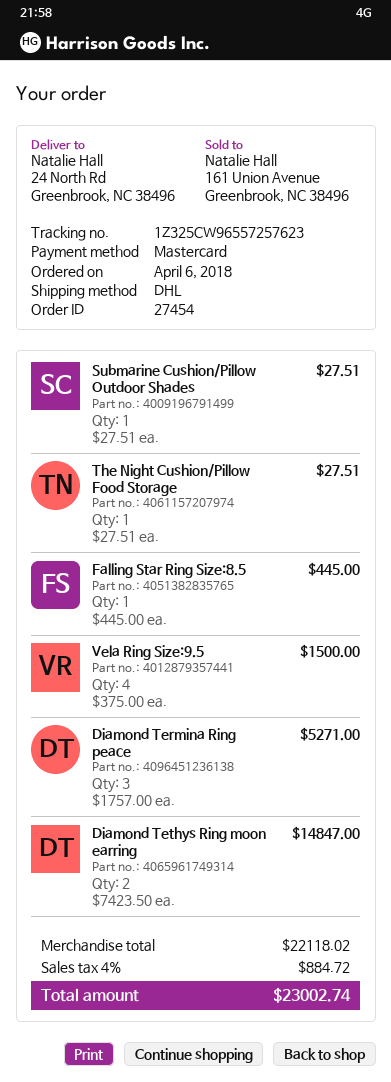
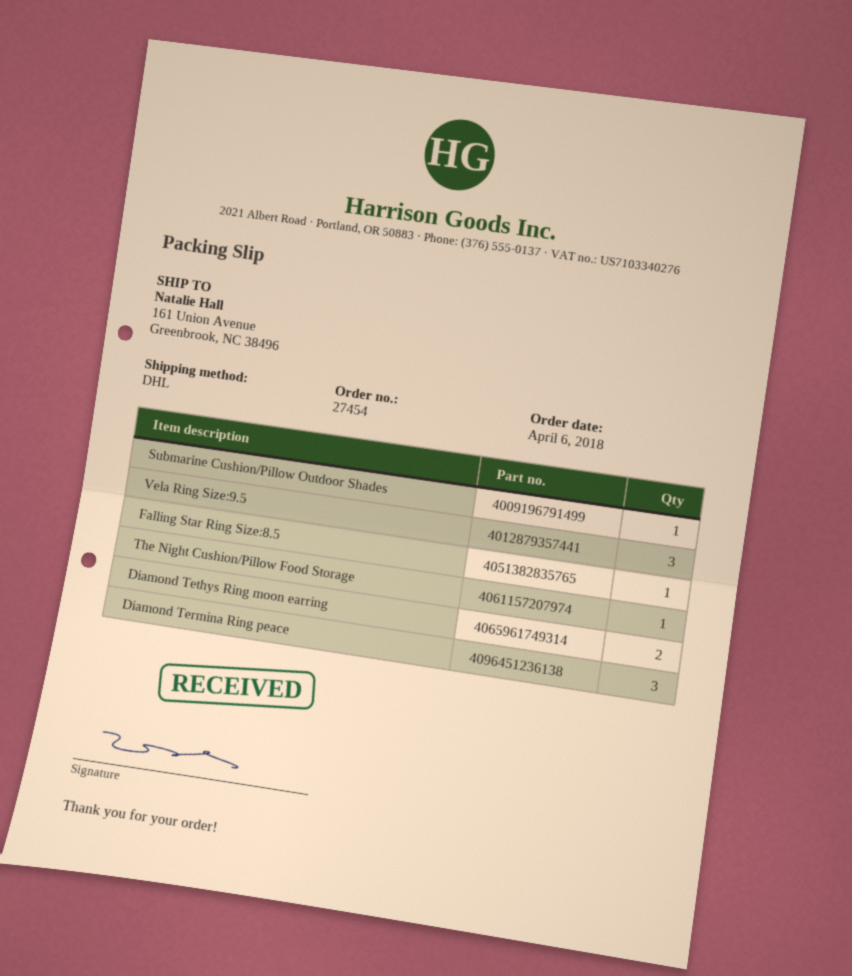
ship to: 24 North Rd, Greenbrook, NC 38496 -> 161 Union Avenue, Greenbrook, NC 38496
Vela Ring Size:9.5: 4 -> 3

